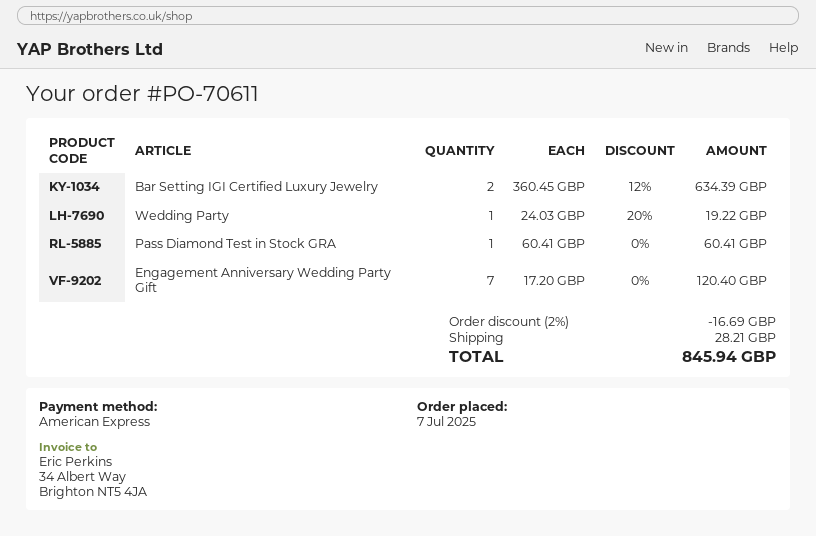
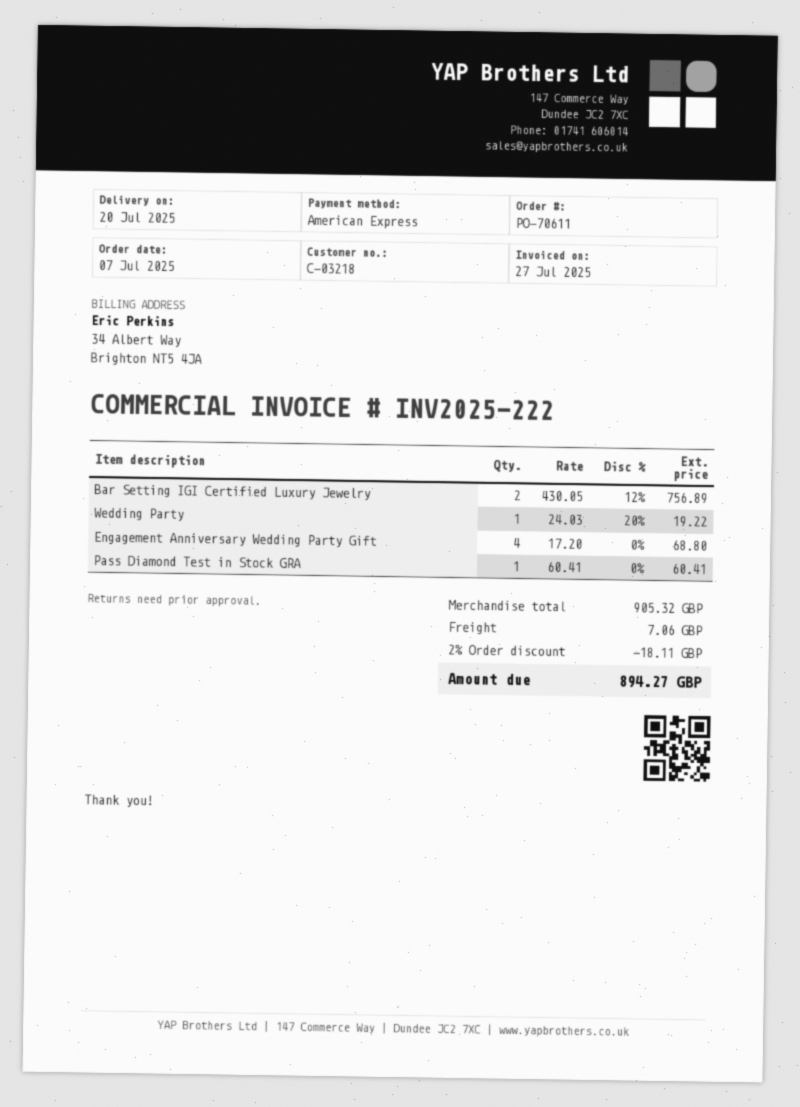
Bar Setting IGI Certified Luxury Jewelry: 2 x 360.45 - 12% = 634.39 -> 2 x 430.05 - 12% = 756.89
Engagement Anniversary Wedding Party Gift: 7 x 17.20 = 120.40 -> 4 x 17.20 = 68.80
discount: 2% = 16.69 -> 2% = 18.11
shipping: 28.21 -> 7.06
total: 845.94 -> 894.27

